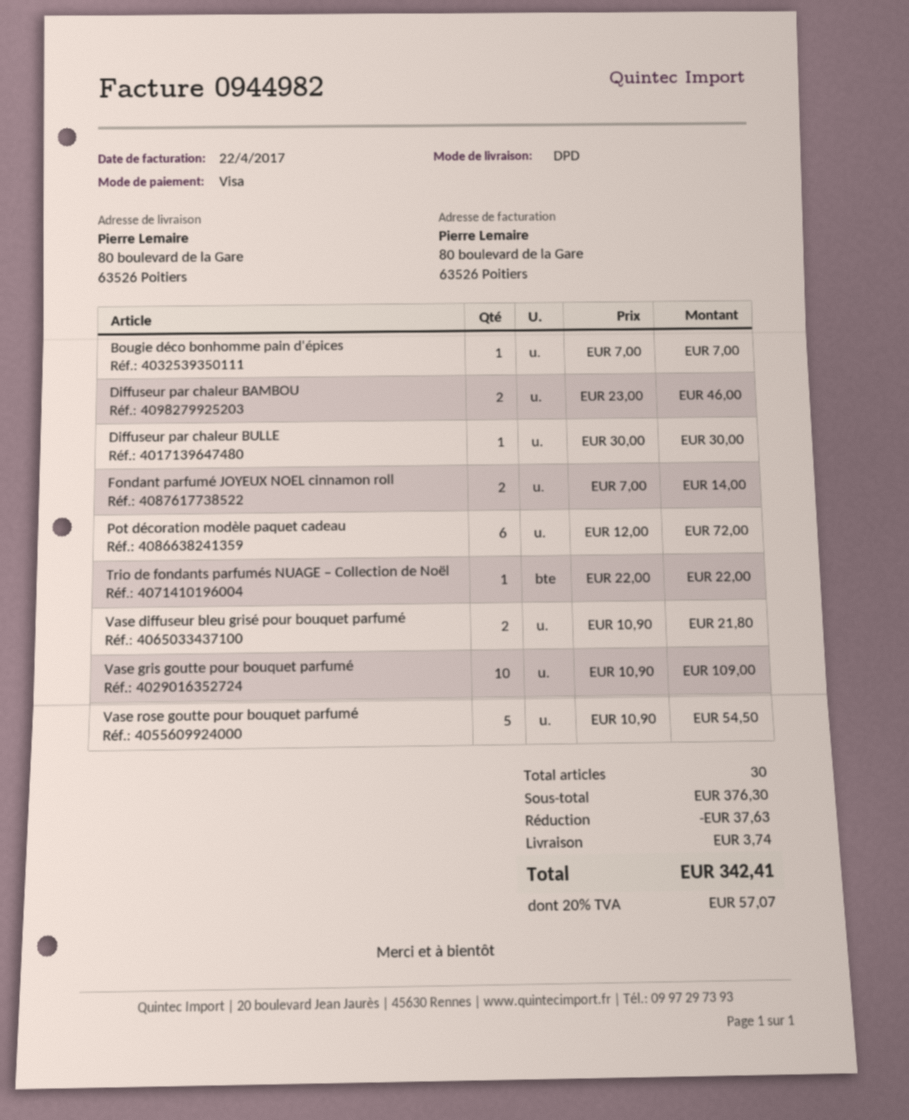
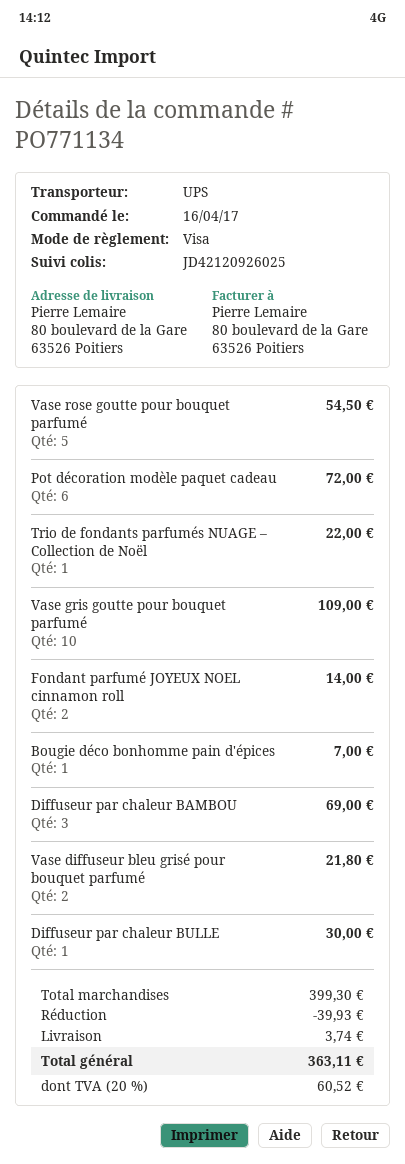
shipping method: DPD -> UPS
Diffuseur par chaleur BAMBOU: 2 for 46.00 -> 3 for 69.00
subtotal: 376.30 -> 399.30
discount: 37.63 -> 39.93
tax: 20% = 57.07 -> 20% = 60.52
total: 342.41 -> 363.11

